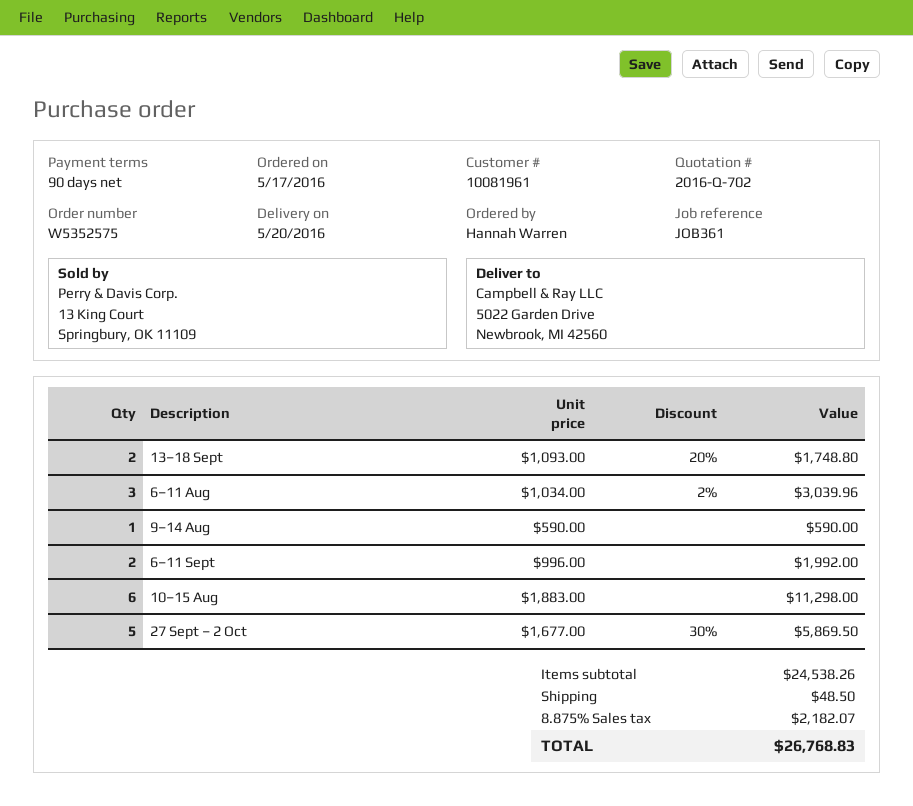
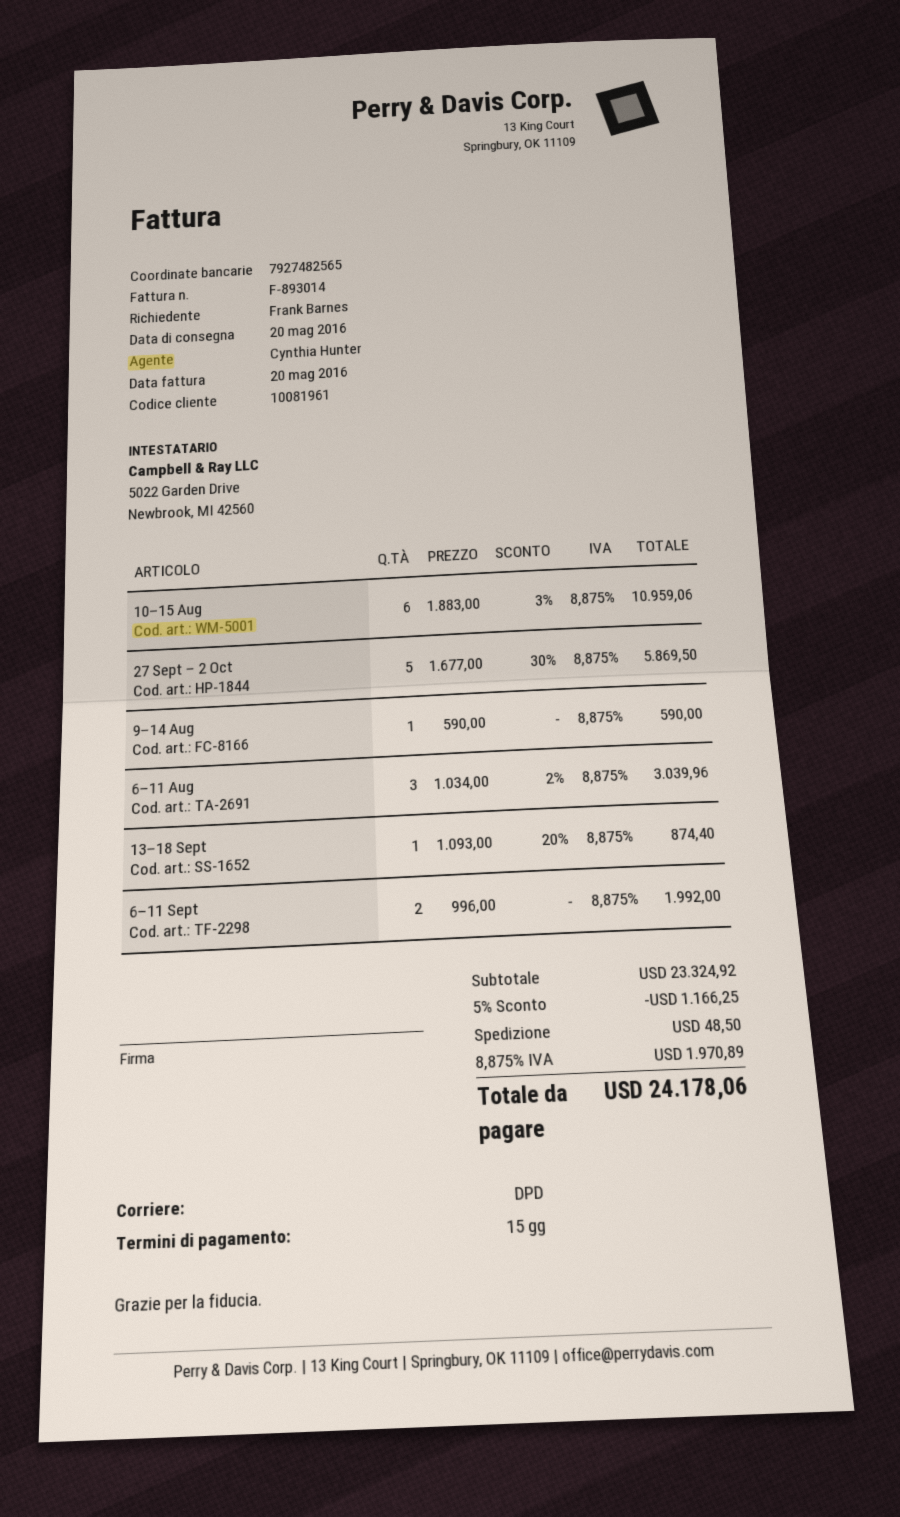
payment terms: 90 days -> 15 days
ordered by: Hannah Warren -> Frank Barnes
13–18 Sept: 2 x 1093.00 - 20% = 1748.80 -> 1 x 1093.00 - 20% = 874.40
10–15 Aug: 6 x 1883.00 = 11298.00 -> 6 x 1883.00 - 3% = 10959.06
subtotal: 24538.26 -> 23324.92
discount: none -> 5% = 1166.25
tax: 8.875% = 2182.07 -> 8.875% = 1970.89
total: 26768.83 -> 24178.06

